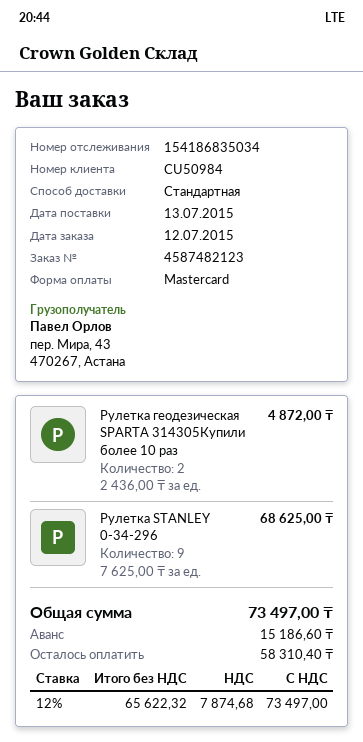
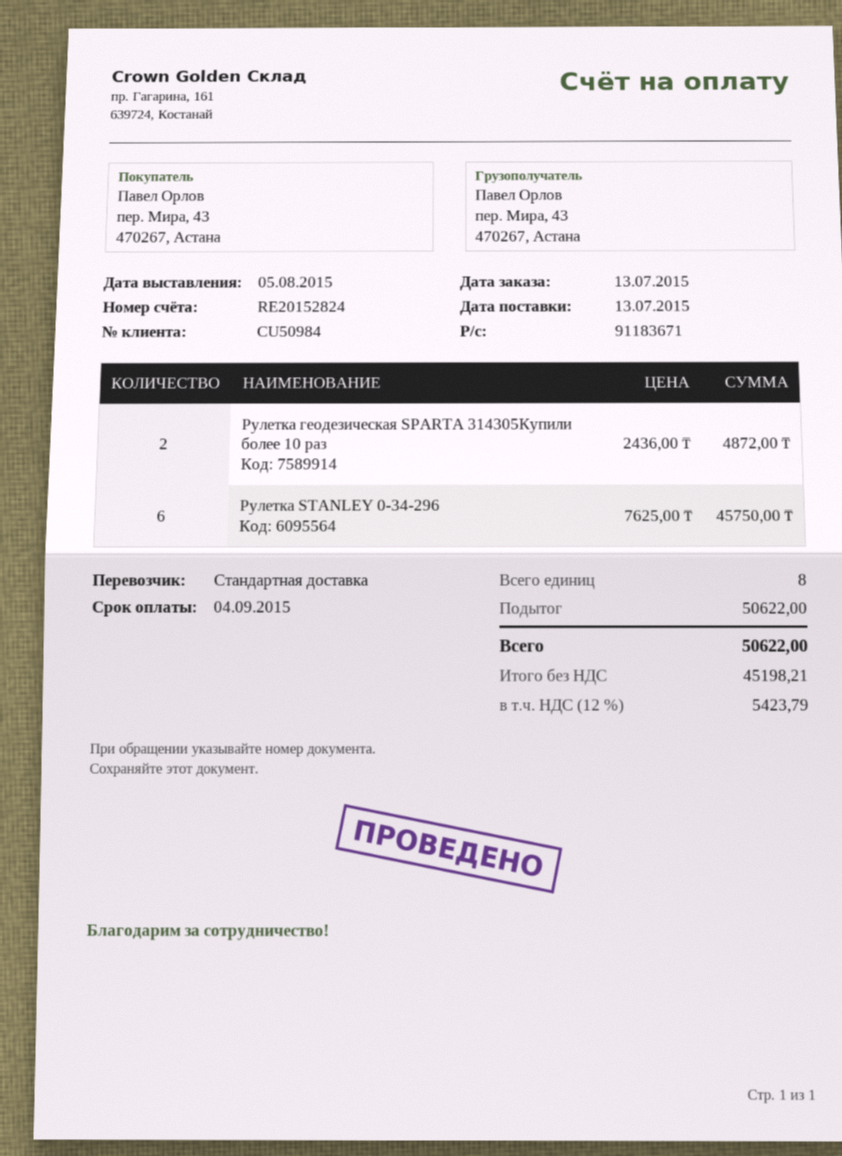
order date: 2015-07-12 -> 2015-07-13
Рулетка STANLEY 0-34-296: 9 x 7625.00 = 68625.00 -> 6 x 7625.00 = 45750.00
net: 65622.32 -> 45198.21
tax: 12% = 7874.68 -> 12% = 5423.79
total: 73497.00 -> 50622.00

